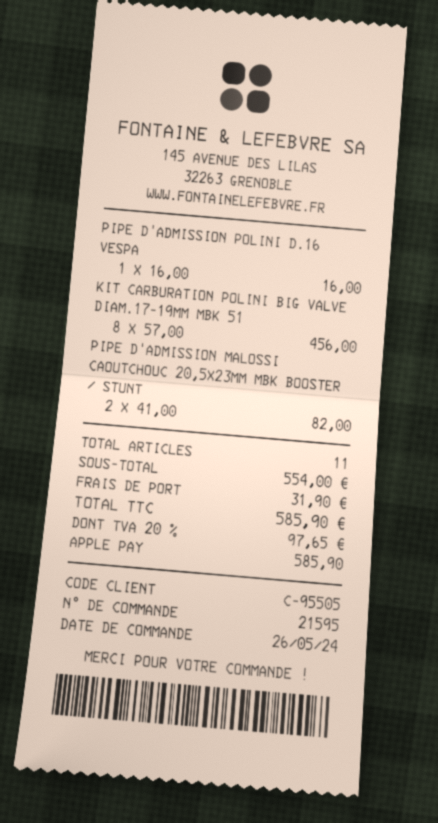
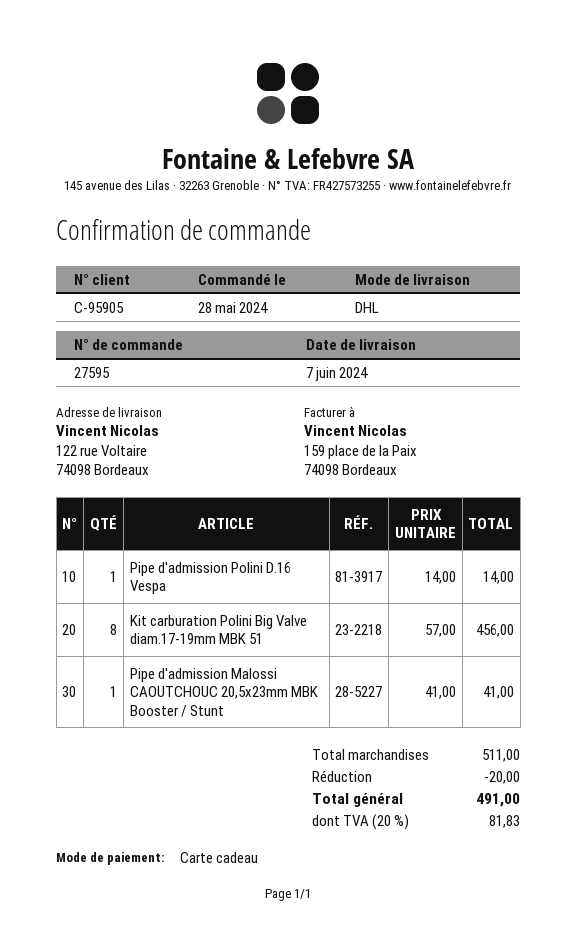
order number: 21595 -> 27595
order date: 2024-05-26 -> 2024-05-28
customer number: C-95505 -> C-95905
payment method: Apple Pay -> gift card
PIPE D'ADMISSION POLINI D.16 VESPA: 1 x 16.00 = 16.00 -> 1 x 14.00 = 14.00
PIPE D'ADMISSION MALOSSI CAOUTCHOUC 20,5X23MM MBK BOOSTER / STUNT: 2 x 41.00 = 82.00 -> 1 x 41.00 = 41.00
subtotal: 554.00 -> 511.00
discount: none -> 20.00
shipping: 31.90 -> none
tax: 20% = 97.65 -> 20% = 81.83
total: 585.90 -> 491.00

